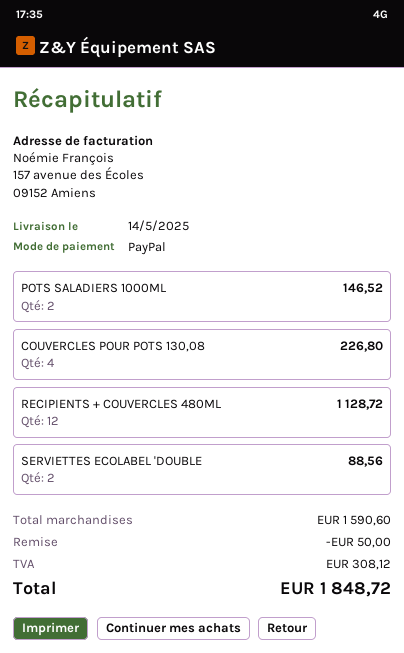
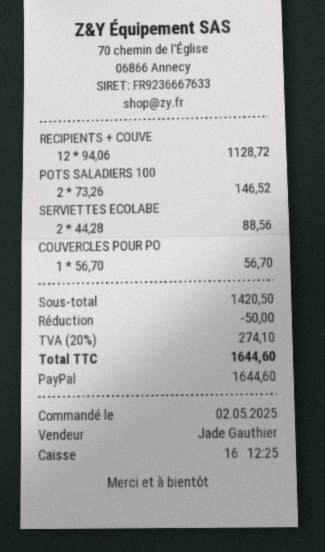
COUVERCLES POUR POTS 130,08: 4 for 226.80 -> 1 for 56.70
subtotal: 1590.60 -> 1420.50
tax: 308.12 -> 274.10
total: 1848.72 -> 1644.60

